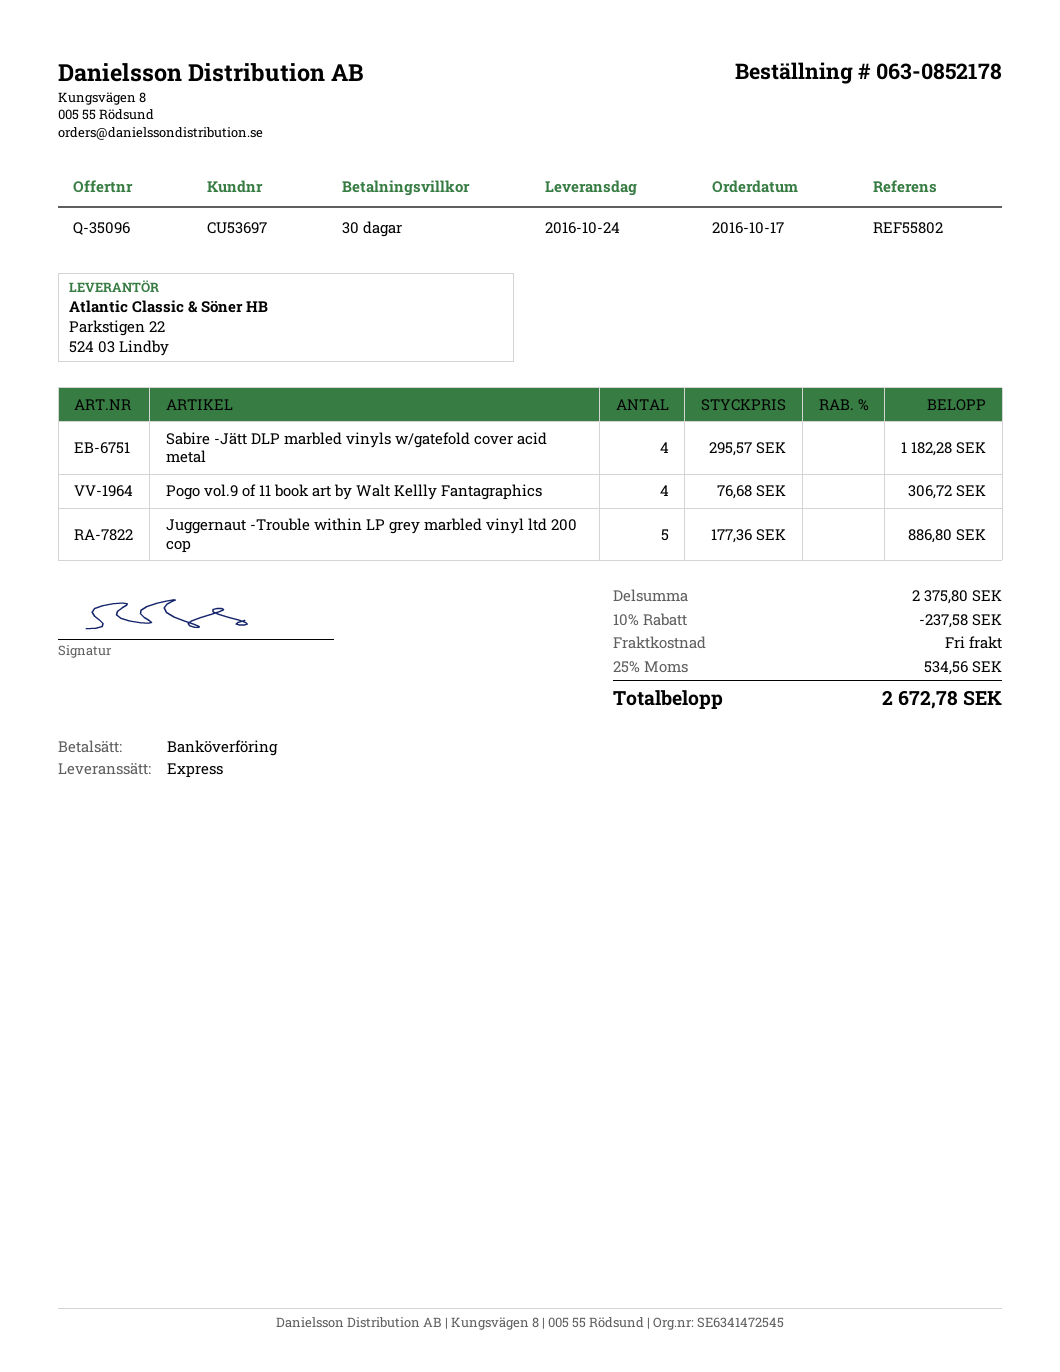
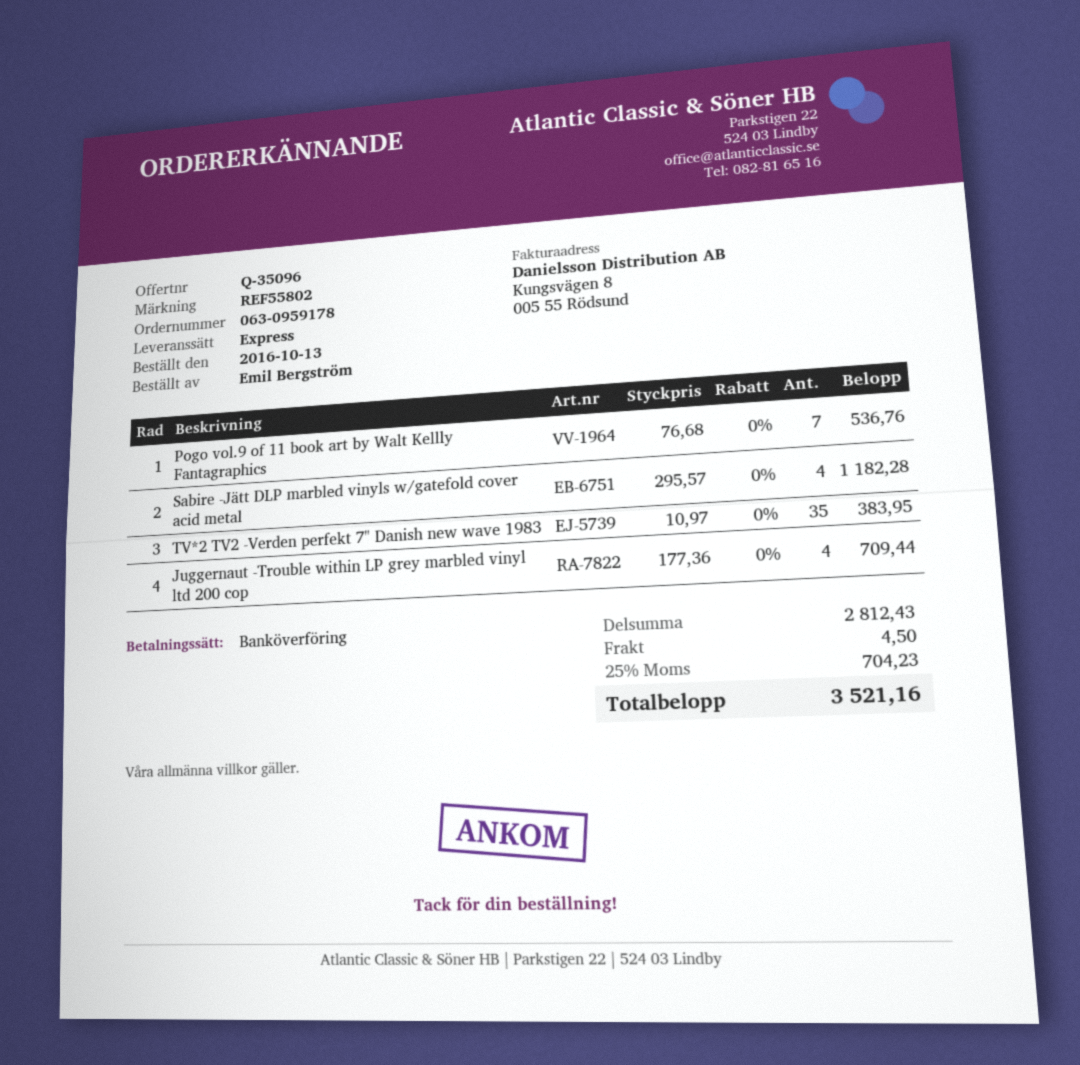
order number: 063-0852178 -> 063-0959178
order date: 2016-10-17 -> 2016-10-13
Pogo vol.9 of 11 book art by Walt Kellly Fantagraphics: 4 x 76.68 = 306.72 -> 7 x 76.68 = 536.76
Juggernaut -Trouble within LP grey marbled vinyl ltd 200 cop: 5 x 177.36 = 886.80 -> 4 x 177.36 = 709.44
TV*2 TV2 -Verden perfekt 7" Danish new wave 1983: none -> 35 x 10.97 = 383.95
subtotal: 2375.80 -> 2812.43
discount: 10% = 237.58 -> none
shipping: 0.00 -> 4.50
tax: 25% = 534.56 -> 25% = 704.23
total: 2672.78 -> 3521.16

